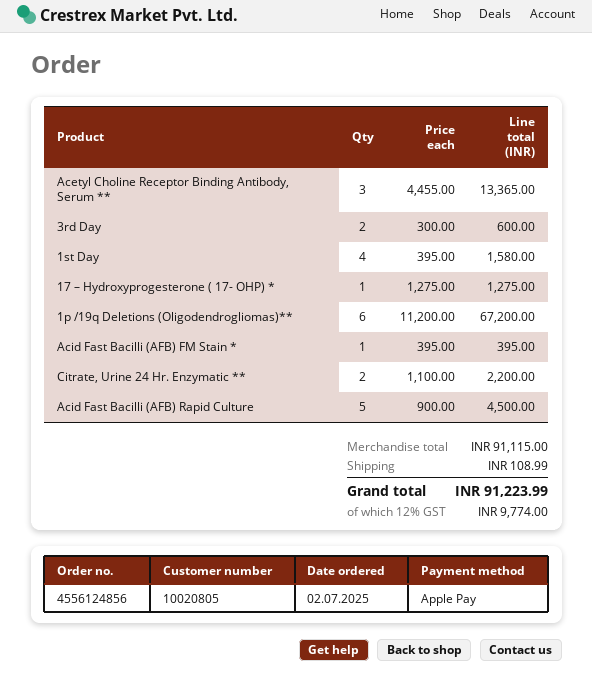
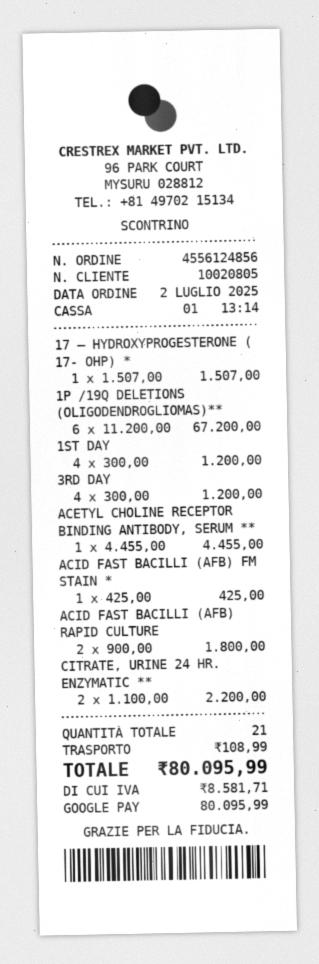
payment method: Apple Pay -> Google Pay
Acetyl Choline Receptor Binding Antibody, Serum **: 3 x 4455.00 = 13365.00 -> 1 x 4455.00 = 4455.00
3rd Day: 2 x 300.00 = 600.00 -> 4 x 300.00 = 1200.00
1st Day: 4 x 395.00 = 1580.00 -> 4 x 300.00 = 1200.00
17 – Hydroxyprogesterone ( 17- OHP) *: 1 x 1275.00 = 1275.00 -> 1 x 1507.00 = 1507.00
Acid Fast Bacilli (AFB) FM Stain *: 1 x 395.00 = 395.00 -> 1 x 425.00 = 425.00
Acid Fast Bacilli (AFB) Rapid Culture: 5 x 900.00 = 4500.00 -> 2 x 900.00 = 1800.00
tax: 9774.00 -> 8581.71
total: 91223.99 -> 80095.99

